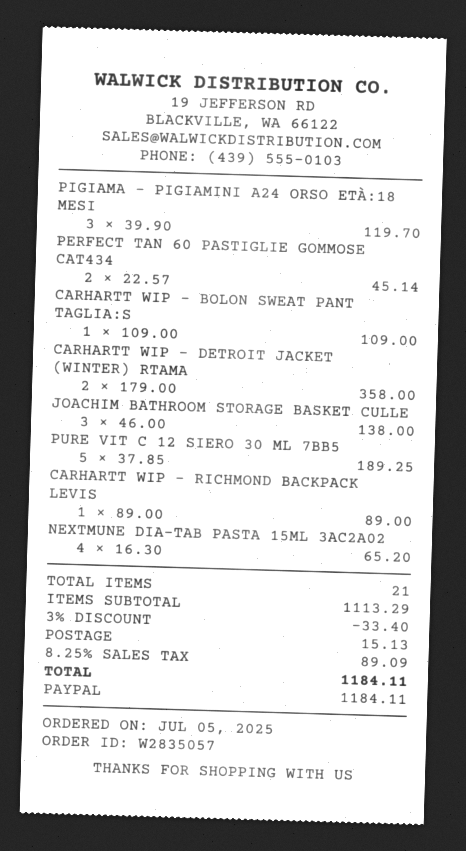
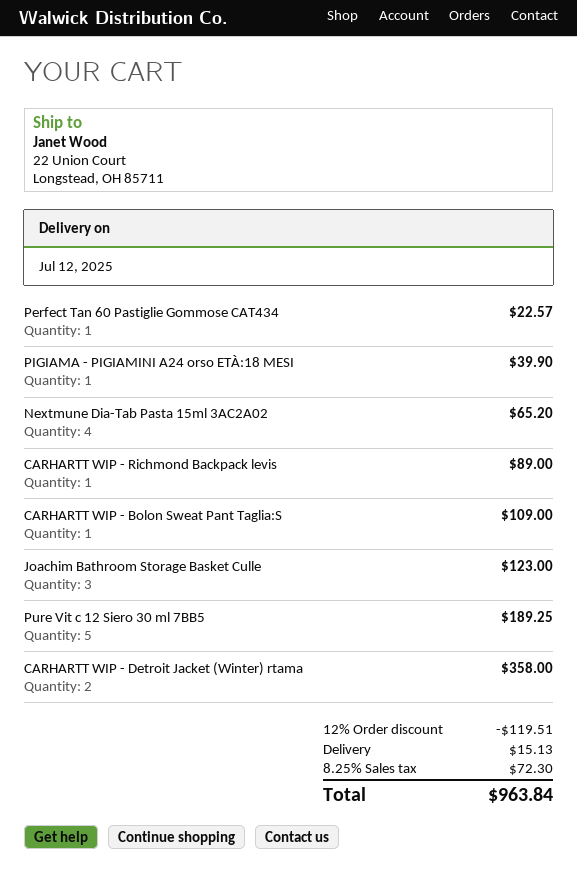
PIGIAMA - PIGIAMINI A24 ORSO ETÀ:18 MESI: 3 for 119.70 -> 1 for 39.90
PERFECT TAN 60 PASTIGLIE GOMMOSE CAT434: 2 for 45.14 -> 1 for 22.57
JOACHIM BATHROOM STORAGE BASKET CULLE: 3 for 138.00 -> 3 for 123.00
discount: 3% = 33.40 -> 12% = 119.51
tax: 8.25% = 89.09 -> 8.25% = 72.30
total: 1184.11 -> 963.84

